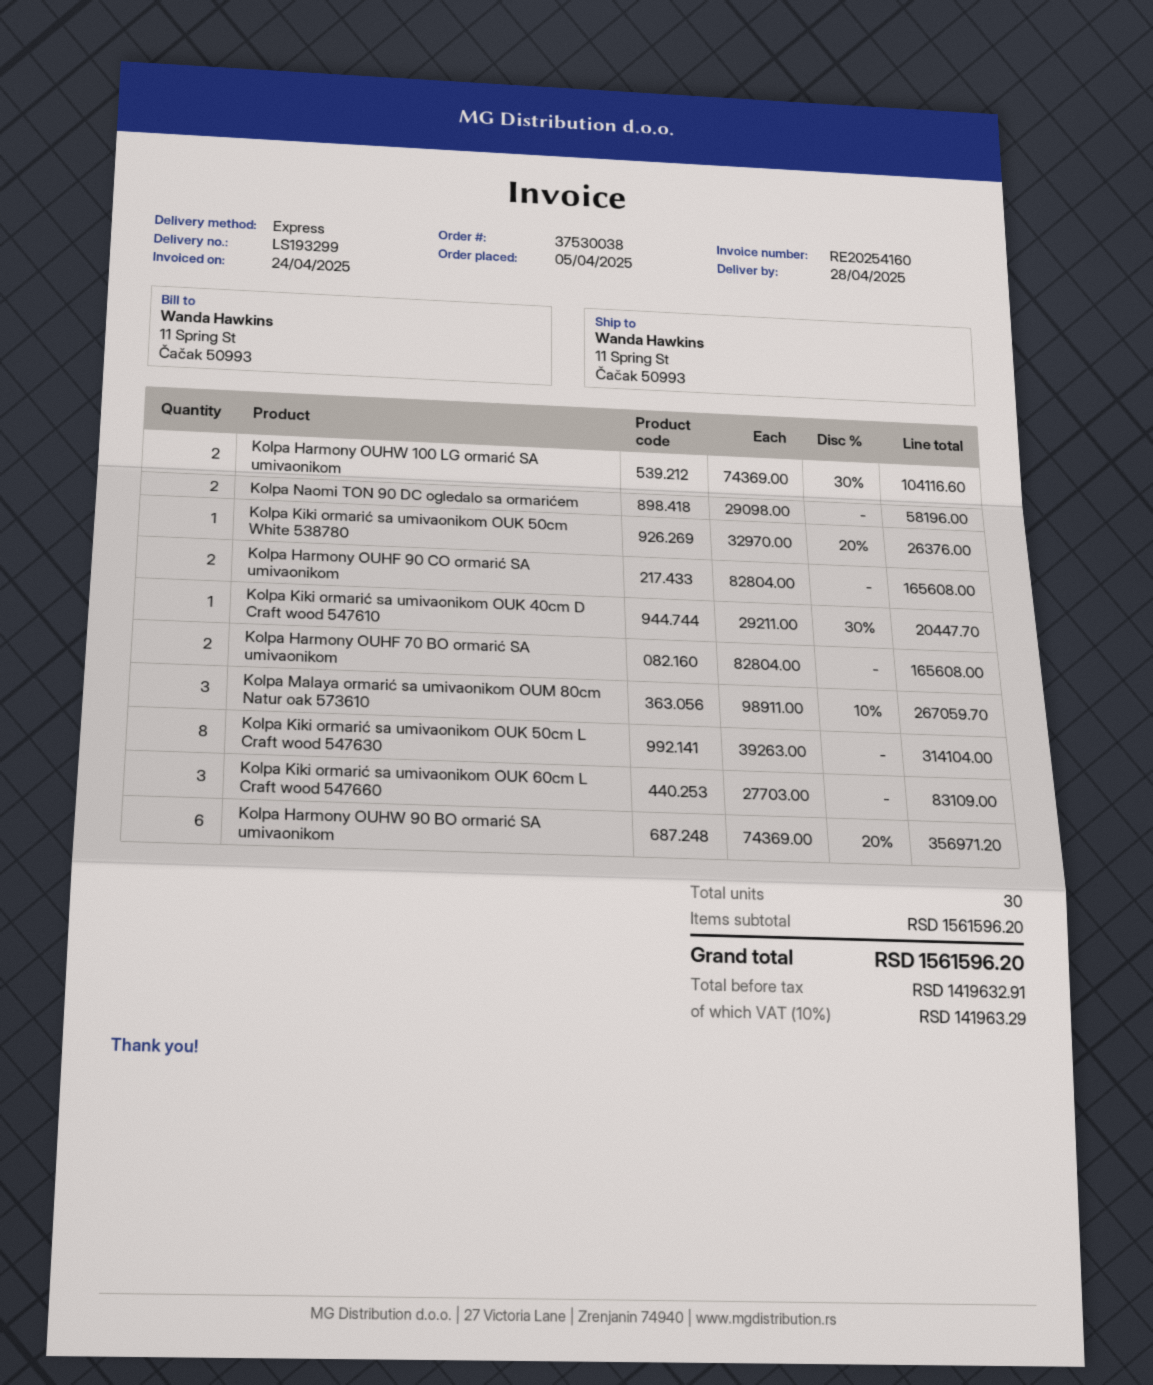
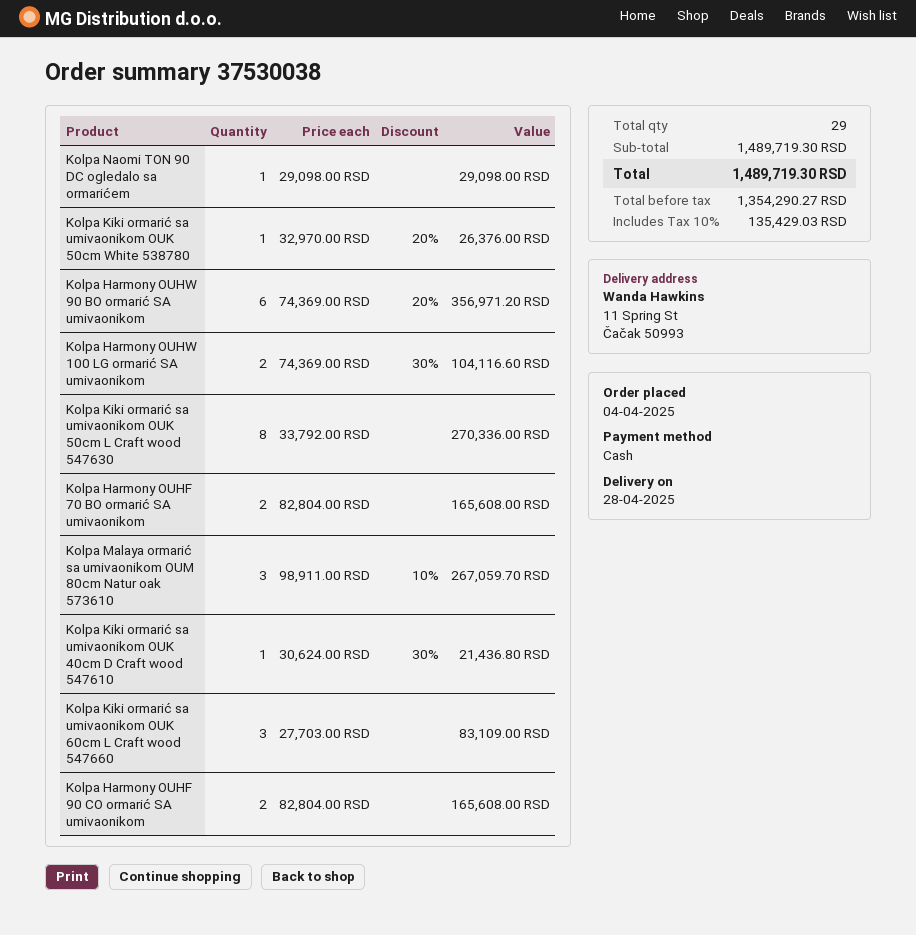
order date: 2025-04-05 -> 2025-04-04
Kolpa Naomi TON 90 DC ogledalo sa ormarićem: 2 x 29098.00 = 58196.00 -> 1 x 29098.00 = 29098.00
Kolpa Kiki ormarić sa umivaonikom OUK 40cm D Craft wood 547610: 1 x 29211.00 - 30% = 20447.70 -> 1 x 30624.00 - 30% = 21436.80
Kolpa Kiki ormarić sa umivaonikom OUK 50cm L Craft wood 547630: 8 x 39263.00 = 314104.00 -> 8 x 33792.00 = 270336.00
total quantity: 30 -> 29
subtotal: 1561596.20 -> 1489719.30
net: 1419632.91 -> 1354290.27
tax: 10% = 141963.29 -> 10% = 135429.03
total: 1561596.20 -> 1489719.30

